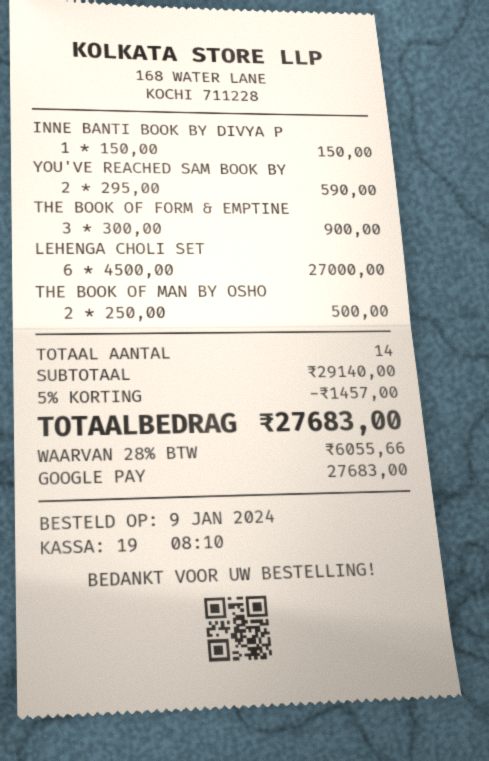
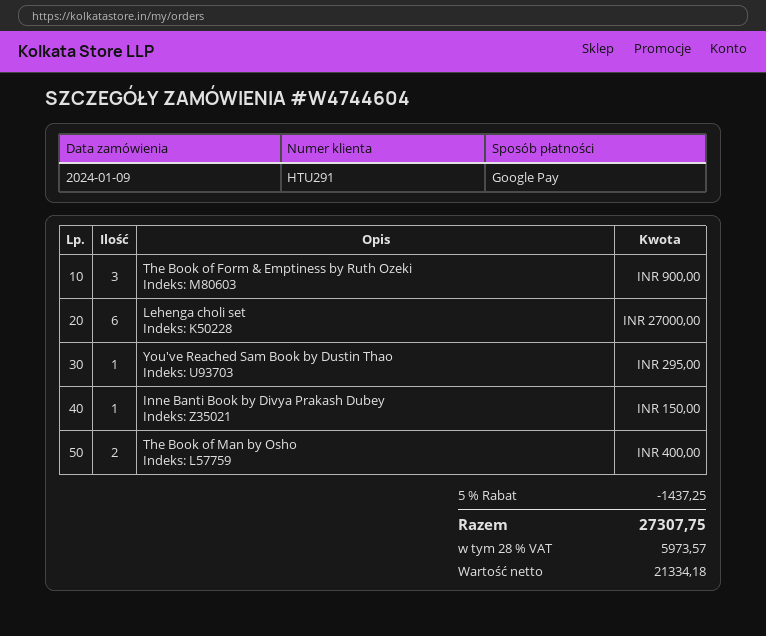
YOU'VE REACHED SAM BOOK BY: 2 for 590.00 -> 1 for 295.00
THE BOOK OF MAN BY OSHO: 2 for 500.00 -> 2 for 400.00
discount: 5% = 1457.00 -> 5% = 1437.25
tax: 28% = 6055.66 -> 28% = 5973.57
total: 27683.00 -> 27307.75

